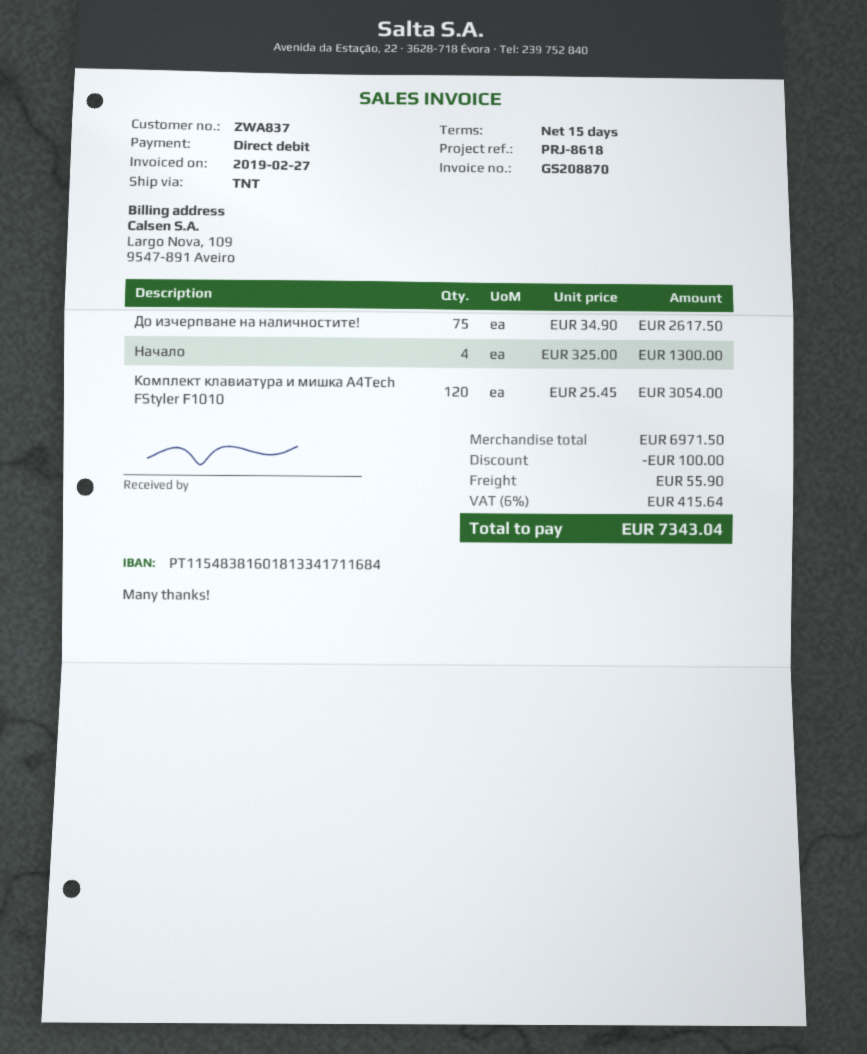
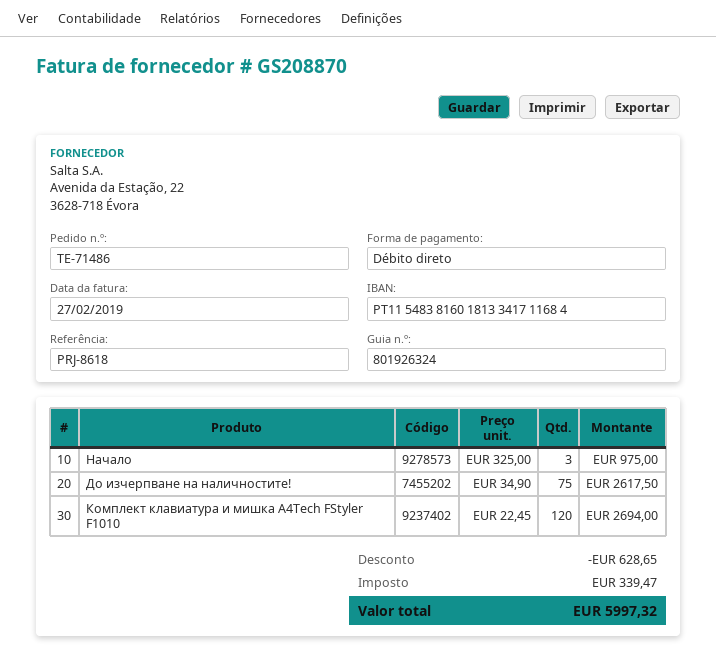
Начало: 4 x 325.00 = 1300.00 -> 3 x 325.00 = 975.00
Комплект клавиатура и мишка A4Tech FStyler F1010: 120 x 25.45 = 3054.00 -> 120 x 22.45 = 2694.00
discount: 100.00 -> 628.65
shipping: 55.90 -> none
tax: 415.64 -> 339.47
total: 7343.04 -> 5997.32

